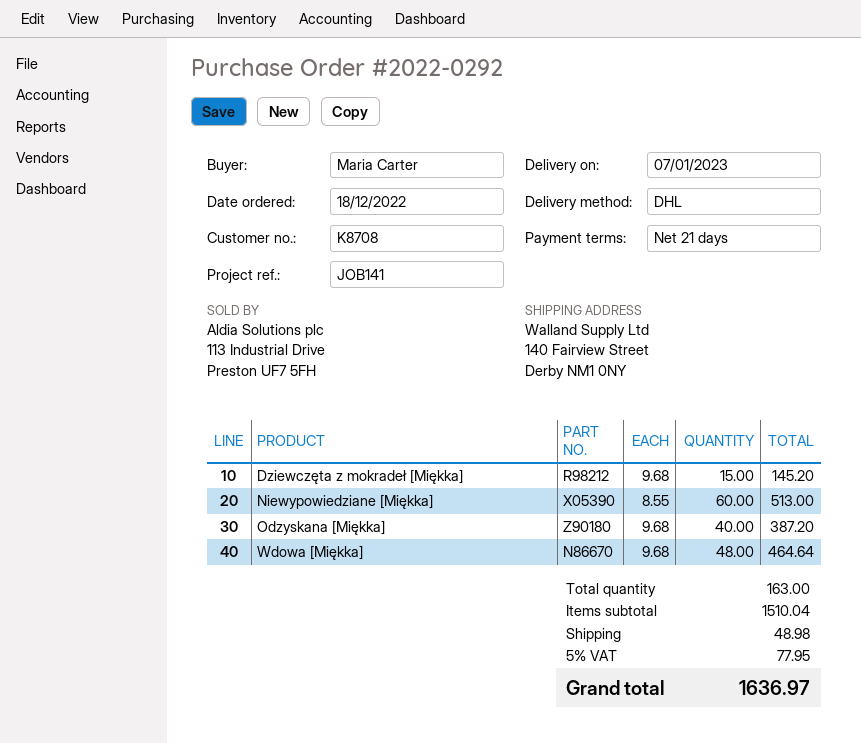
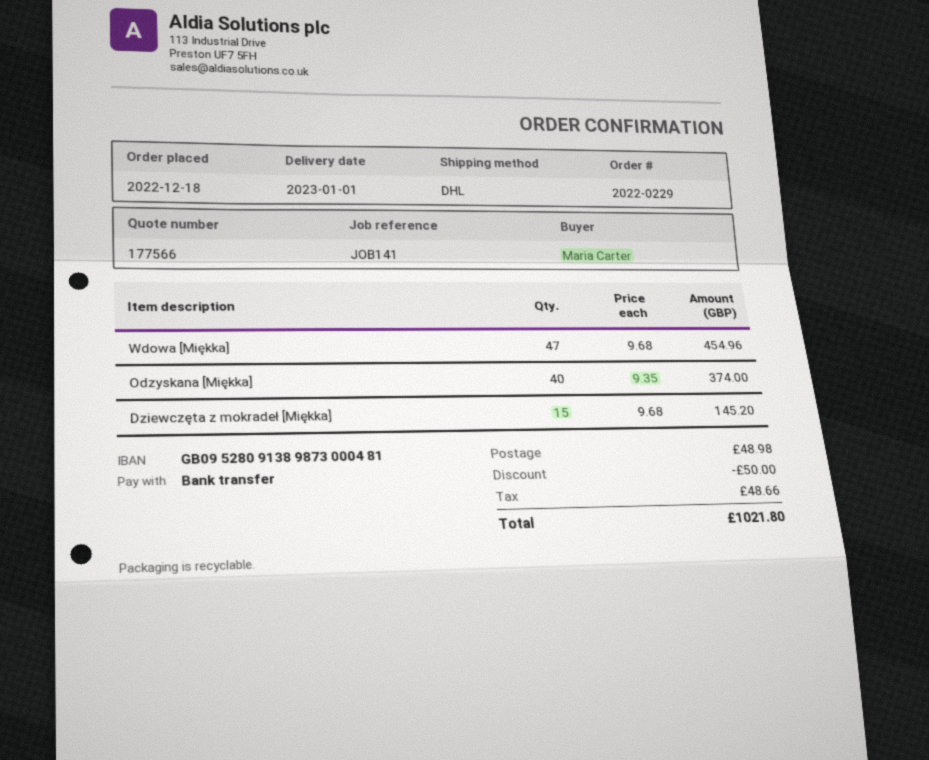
order number: 2022-0292 -> 2022-0229
delivery date: 2023-01-07 -> 2023-01-01
Niewypowiedziane [Miękka]: 60 x 8.55 = 513.00 -> none
Odzyskana [Miękka]: 40 x 9.68 = 387.20 -> 40 x 9.35 = 374.00
Wdowa [Miękka]: 48 x 9.68 = 464.64 -> 47 x 9.68 = 454.96
discount: none -> 50.00
tax: 77.95 -> 48.66
total: 1636.97 -> 1021.80

